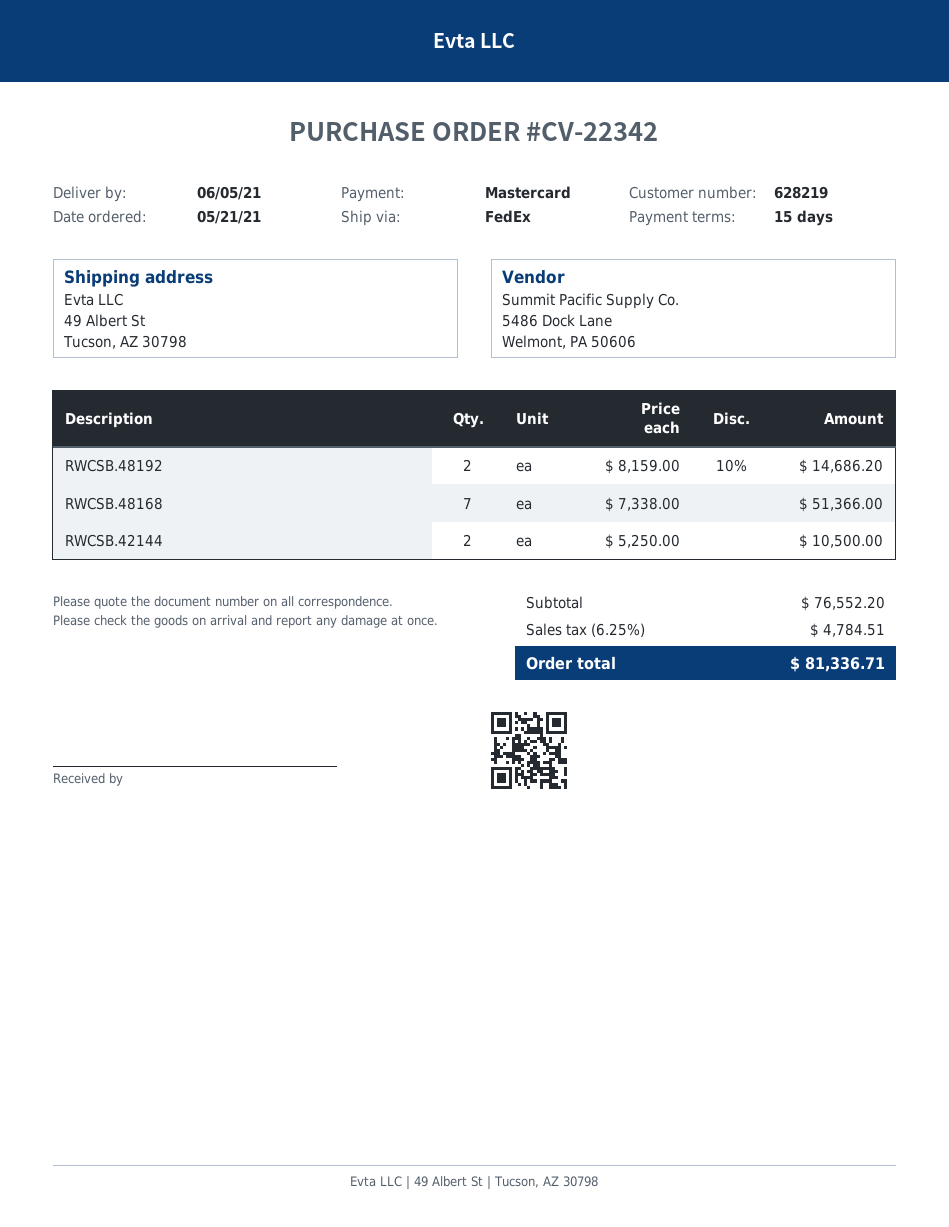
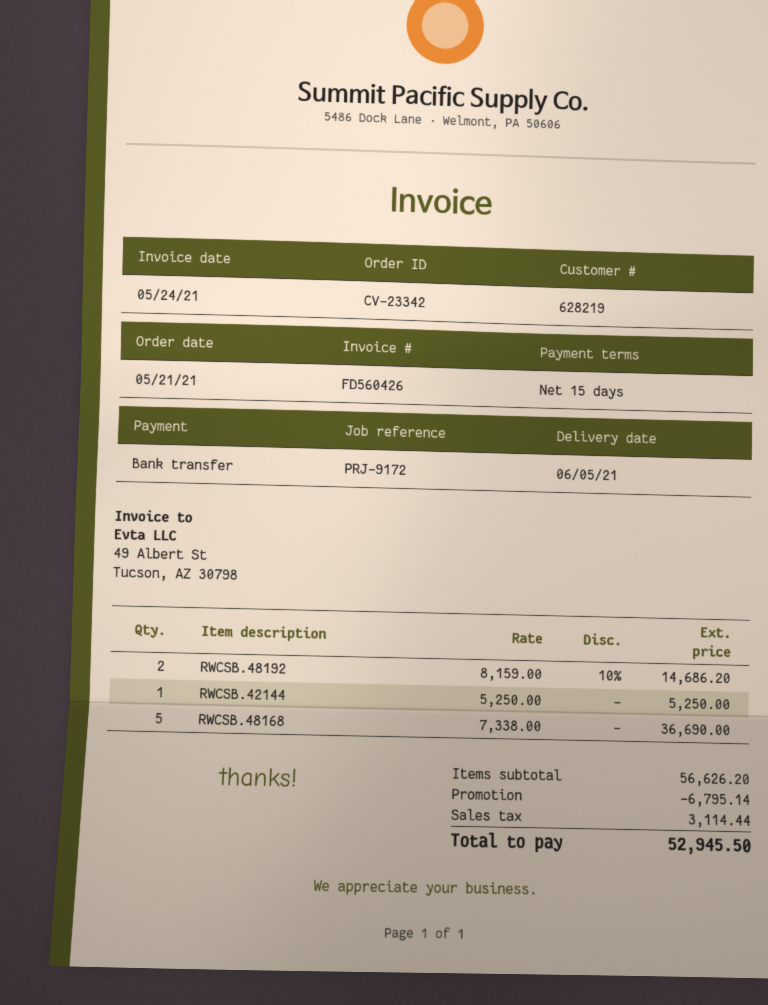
order number: CV-22342 -> CV-23342
payment method: Mastercard -> bank transfer
RWCSB.48168: 7 x 7338.00 = 51366.00 -> 5 x 7338.00 = 36690.00
RWCSB.42144: 2 x 5250.00 = 10500.00 -> 1 x 5250.00 = 5250.00
subtotal: 76552.20 -> 56626.20
discount: none -> 6795.14
tax: 4784.51 -> 3114.44
total: 81336.71 -> 52945.50

